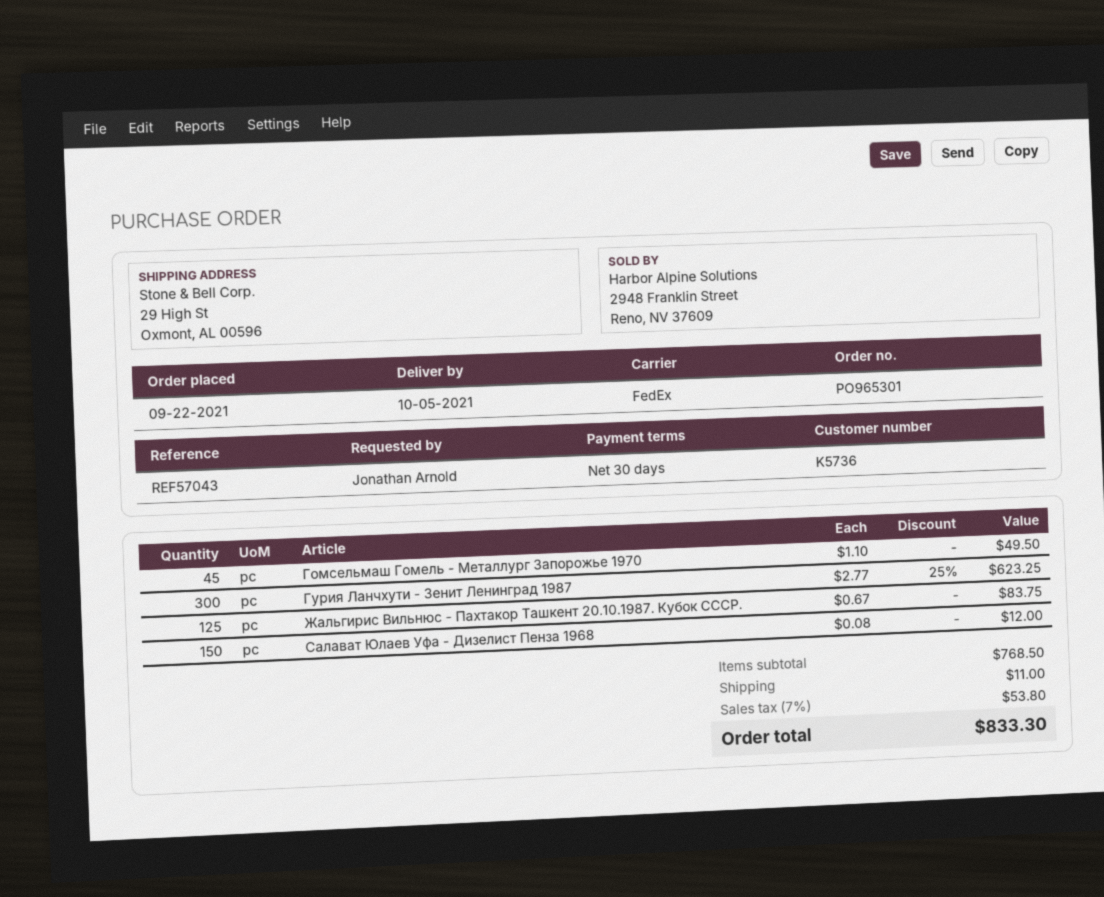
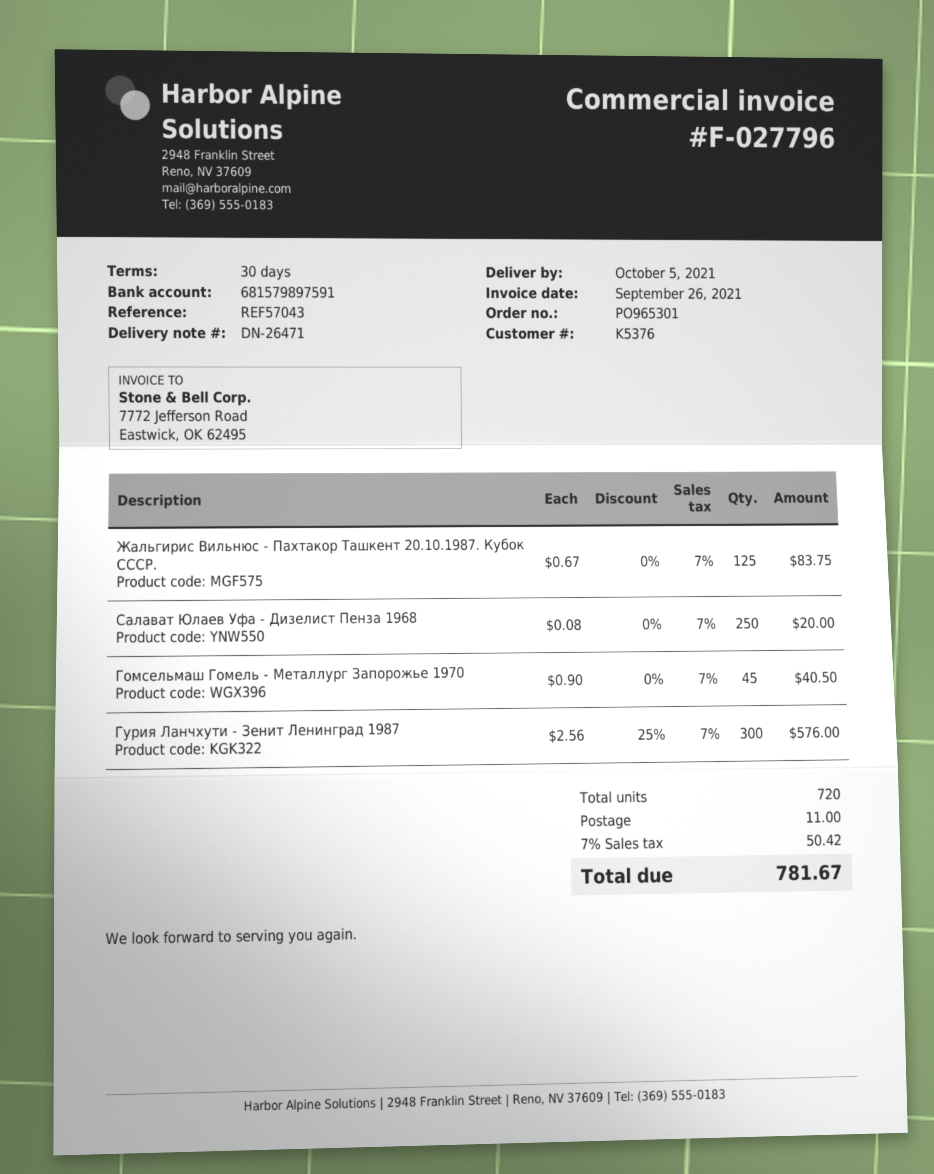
customer number: K5736 -> K5376
Гомсельмаш Гомель - Металлург Запорожье 1970: 45 x 1.10 = 49.50 -> 45 x 0.90 = 40.50
Гурия Ланчхути - Зенит Ленинград 1987: 300 x 2.77 - 25% = 623.25 -> 300 x 2.56 - 25% = 576.00
Салават Юлаев Уфа - Дизелист Пенза 1968: 150 x 0.08 = 12.00 -> 250 x 0.08 = 20.00
tax: 7% = 53.80 -> 7% = 50.42
total: 833.30 -> 781.67

